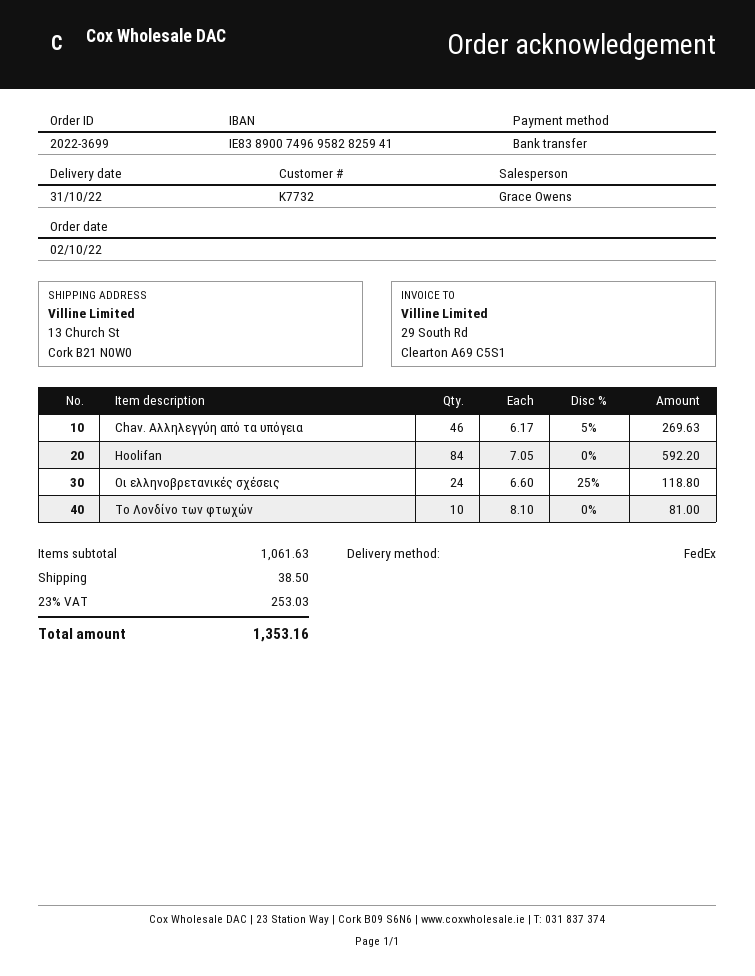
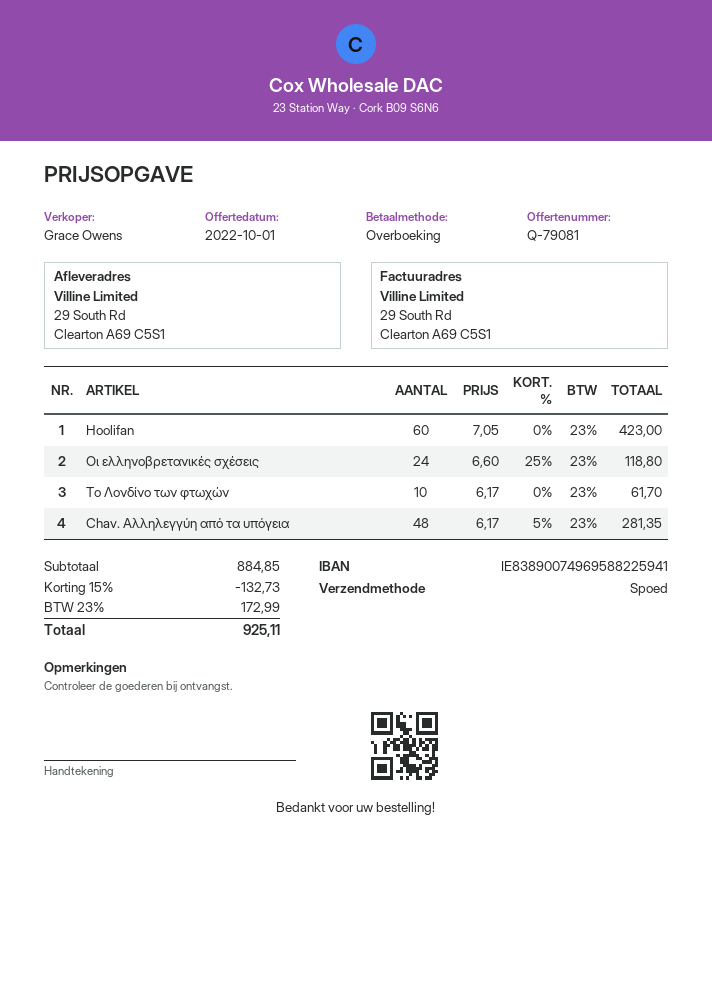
bank account: IE83890074969582825941 -> IE83890074969588225941
shipping method: FedEx -> express
ship to: 13 Church St, Cork B21 N0W0 -> 29 South Rd, Clearton A69 C5S1
Chav. Αλληλεγγύη από τα υπόγεια: 46 x 6.17 - 5% = 269.63 -> 48 x 6.17 - 5% = 281.35
Hoolifan: 84 x 7.05 = 592.20 -> 60 x 7.05 = 423.00
Το Λονδίνο των φτωχών: 10 x 8.10 = 81.00 -> 10 x 6.17 = 61.70
subtotal: 1061.63 -> 884.85
discount: none -> 15% = 132.73
shipping: 38.50 -> none
tax: 23% = 253.03 -> 23% = 172.99
total: 1353.16 -> 925.11

